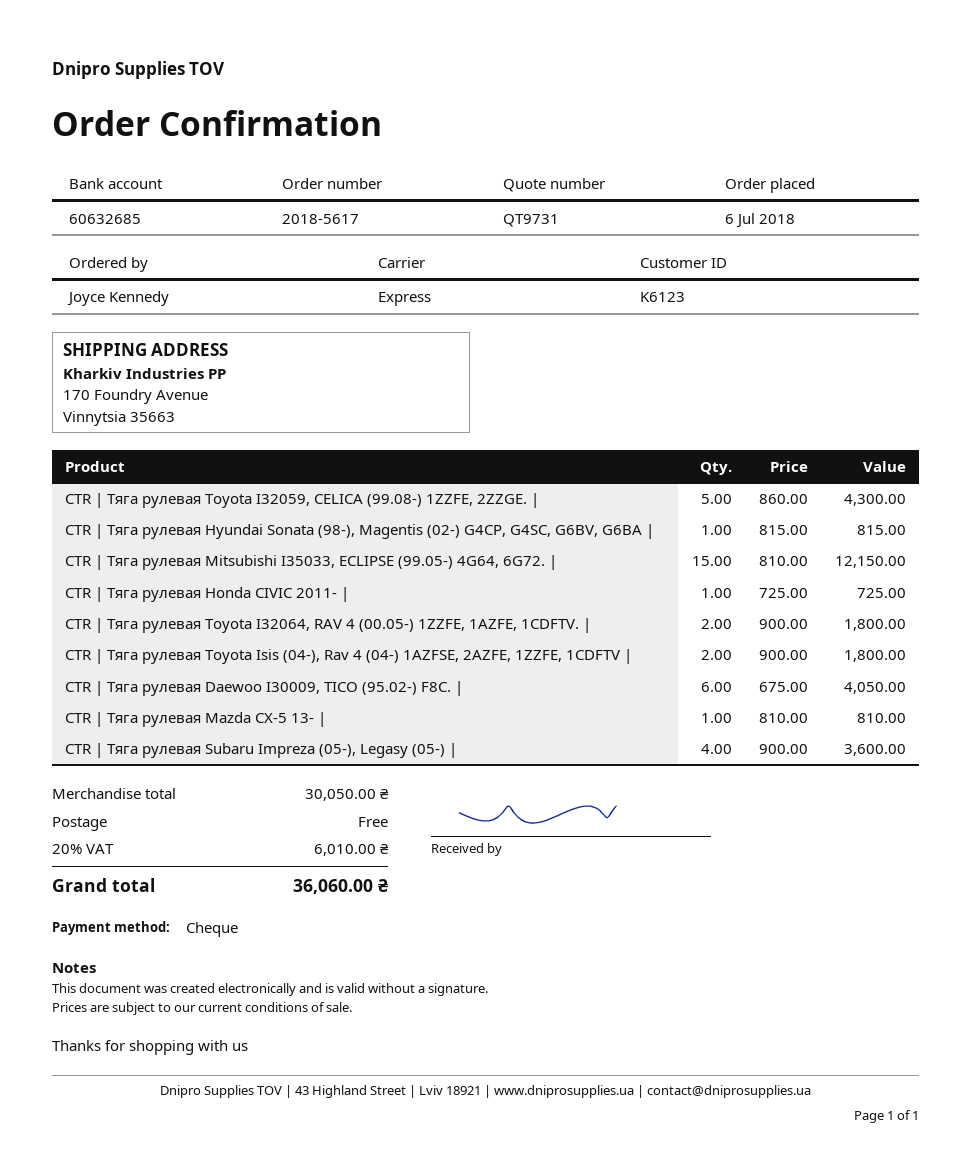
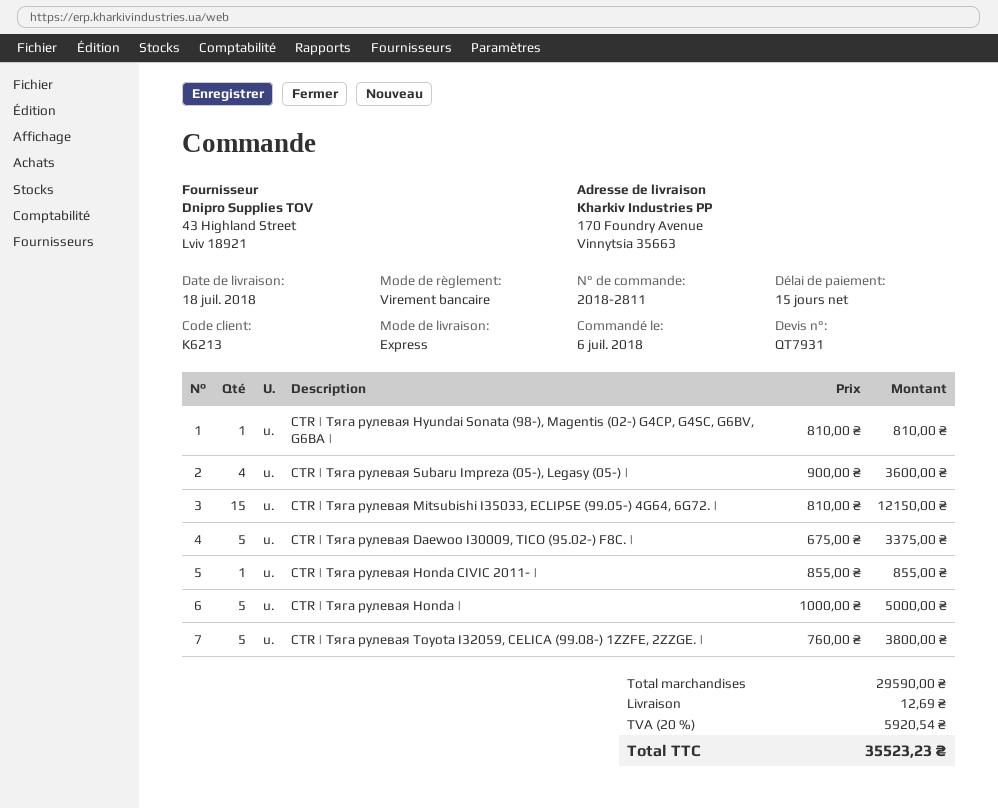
quote number: QT9731 -> QT7931
order number: 2018-5617 -> 2018-2811
customer number: K6123 -> K6213
payment method: cheque -> bank transfer
CTR | Тяга рулевая Toyota I32059, CELICA (99.08-) 1ZZFE, 2ZZGE. |: 5 x 860.00 = 4300.00 -> 5 x 760.00 = 3800.00
CTR | Тяга рулевая Hyundai Sonata (98-), Magentis (02-) G4CP, G4SC, G6BV, G6BA |: 1 x 815.00 = 815.00 -> 1 x 810.00 = 810.00
CTR | Тяга рулевая Honda CIVIC 2011- |: 1 x 725.00 = 725.00 -> 1 x 855.00 = 855.00
CTR | Тяга рулевая Toyota I32064, RAV 4 (00.05-) 1ZZFE, 1AZFE, 1CDFTV. |: 2 x 900.00 = 1800.00 -> none
CTR | Тяга рулевая Toyota Isis (04-), Rav 4 (04-) 1AZFSE, 2AZFE, 1ZZFE, 1CDFTV |: 2 x 900.00 = 1800.00 -> none
CTR | Тяга рулевая Daewoo I30009, TICO (95.02-) F8C. |: 6 x 675.00 = 4050.00 -> 5 x 675.00 = 3375.00
CTR | Тяга рулевая Mazda CX-5 13- |: 1 x 810.00 = 810.00 -> none
CTR | Тяга рулевая Honda |: none -> 5 x 1000.00 = 5000.00
subtotal: 30050.00 -> 29590.00
shipping: 0.00 -> 12.69
tax: 20% = 6010.00 -> 20% = 5920.54
total: 36060.00 -> 35523.23

